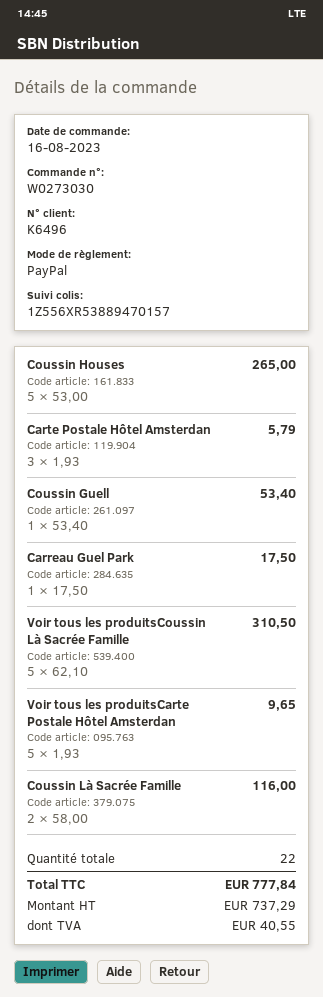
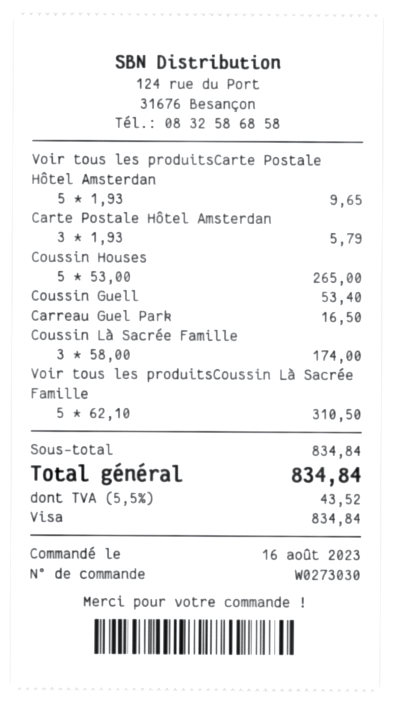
payment method: PayPal -> Visa
Carreau Guel Park: 1 x 17.50 = 17.50 -> 1 x 16.50 = 16.50
Coussin Là Sacrée Famille: 2 x 58.00 = 116.00 -> 3 x 58.00 = 174.00
tax: 40.55 -> 43.52
total: 777.84 -> 834.84

